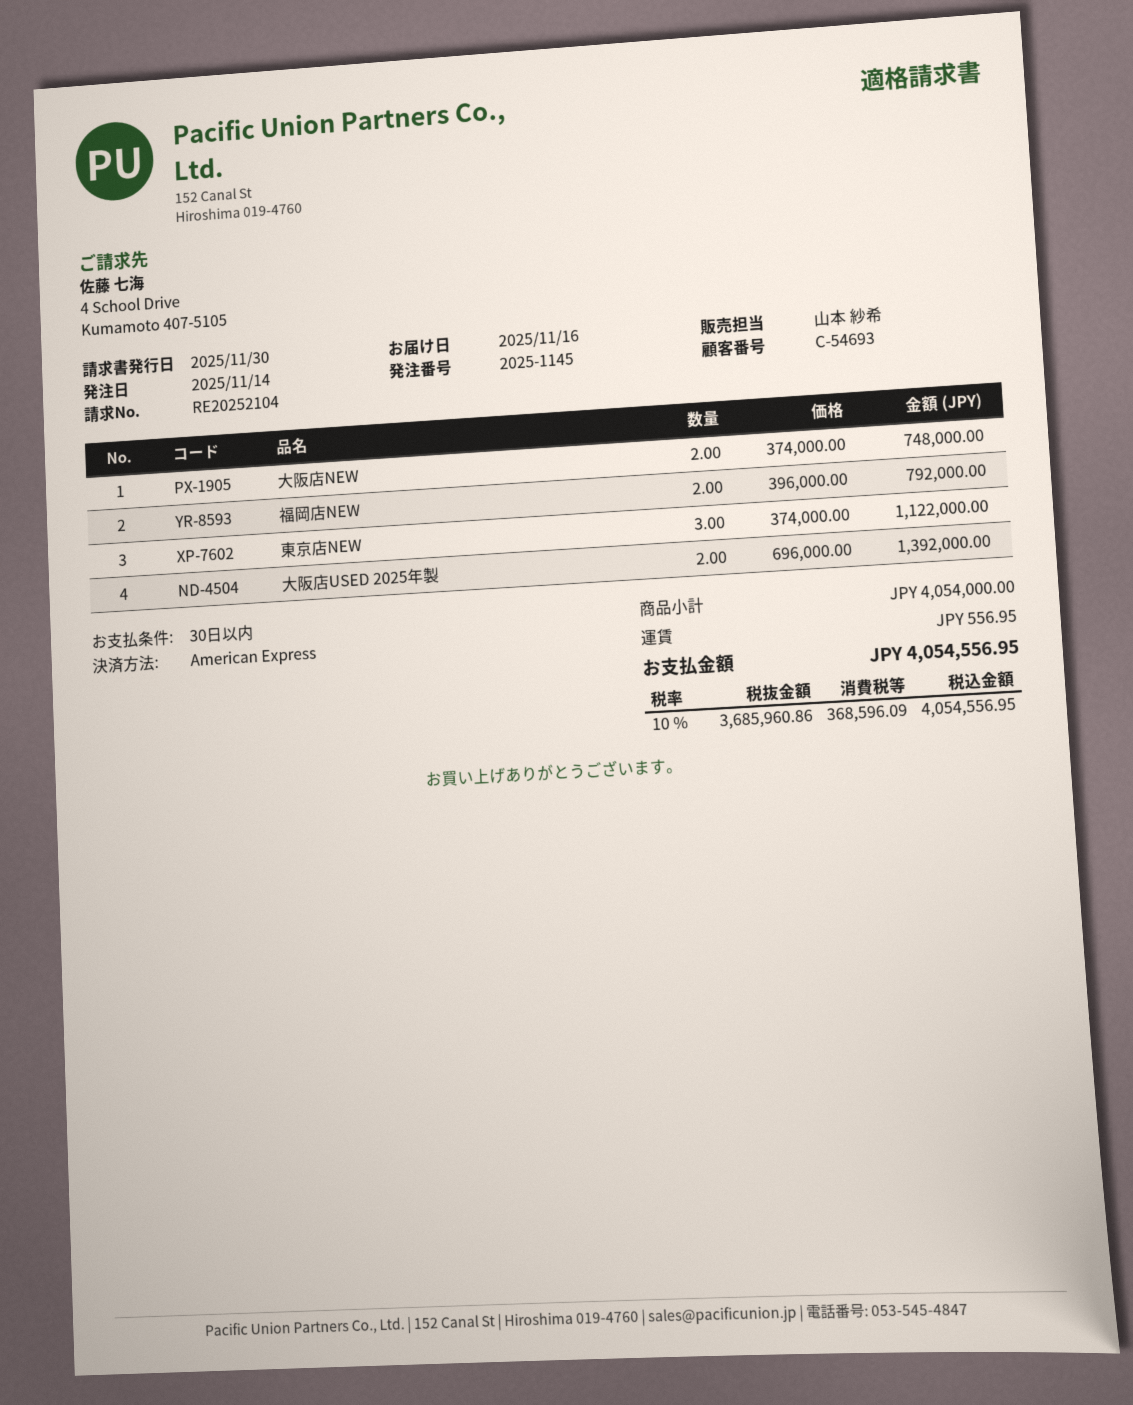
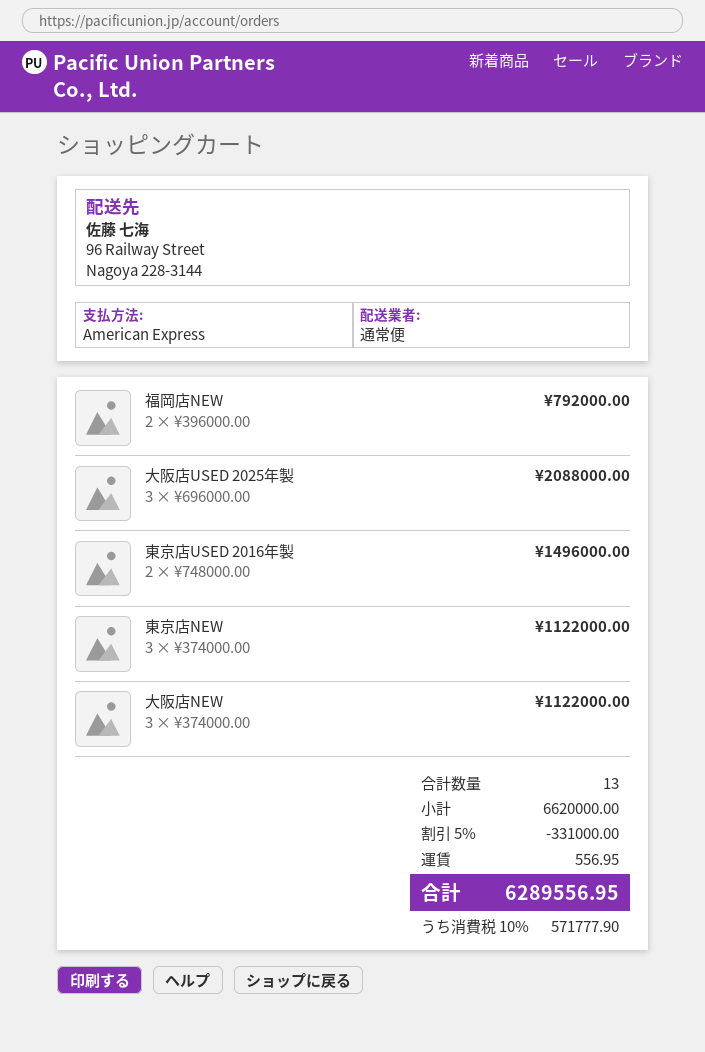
大阪店NEW: 2 x 374000.00 = 748000.00 -> 3 x 374000.00 = 1122000.00
大阪店USED 2025年製: 2 x 696000.00 = 1392000.00 -> 3 x 696000.00 = 2088000.00
東京店USED 2016年製: none -> 2 x 748000.00 = 1496000.00
subtotal: 4054000.00 -> 6620000.00
discount: none -> 5% = 331000.00
tax: 10% = 368596.09 -> 10% = 571777.90
total: 4054556.95 -> 6289556.95

